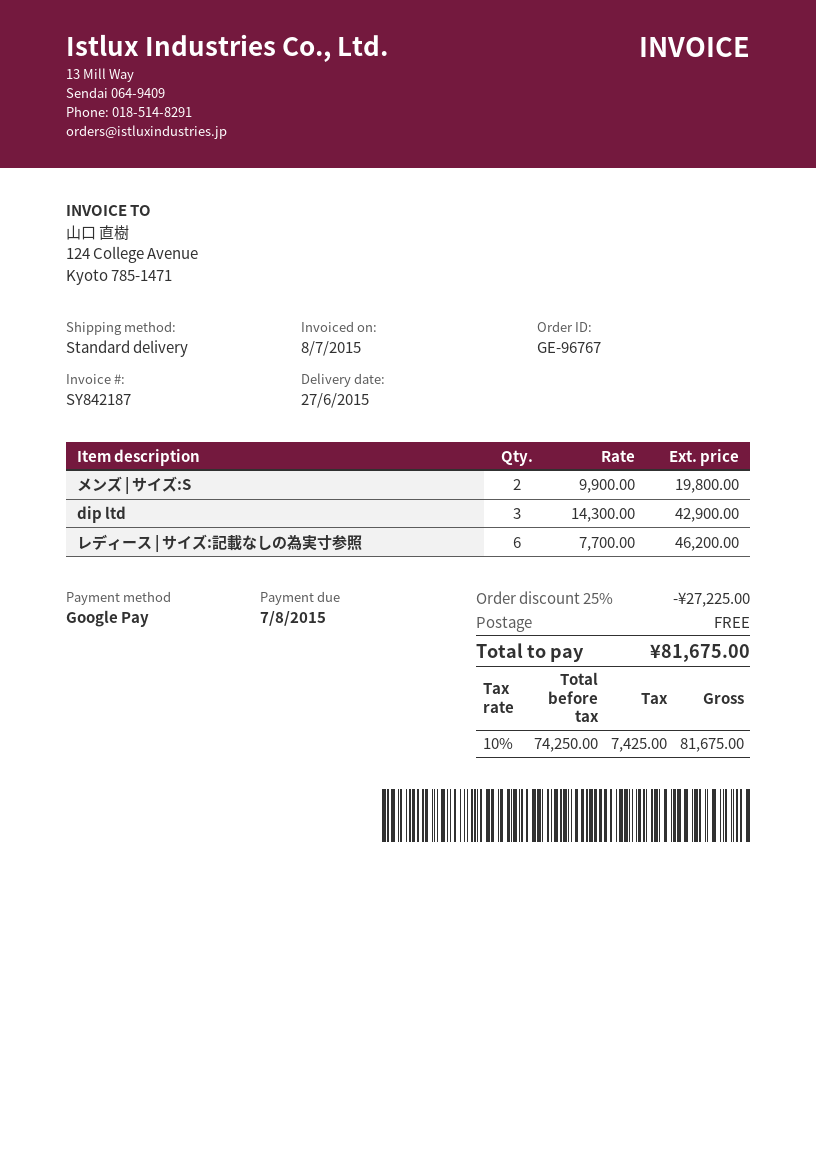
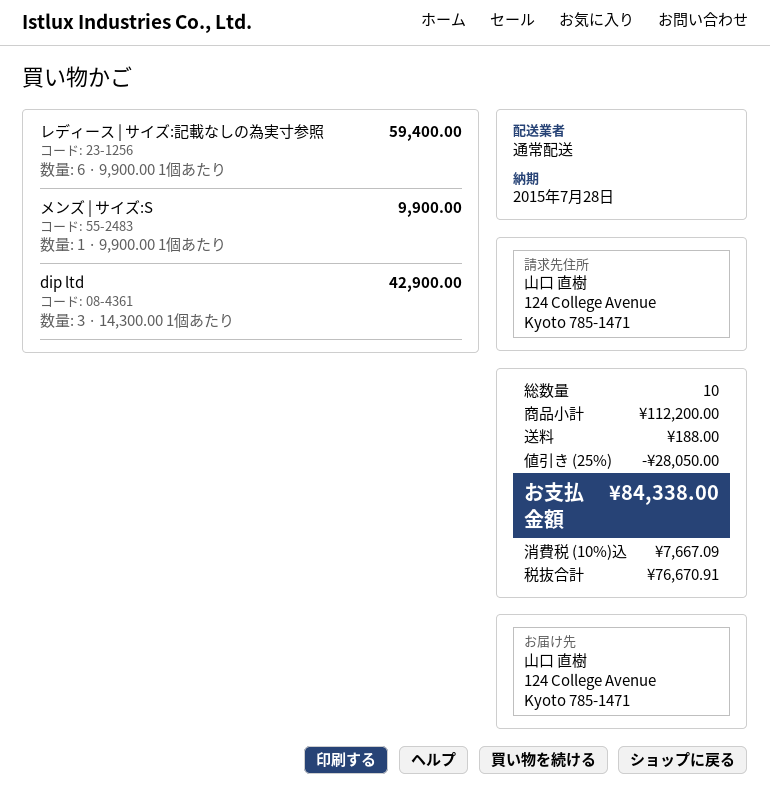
delivery date: 2015-06-27 -> 2015-07-28
メンズ | サイズ:S: 2 x 9900.00 = 19800.00 -> 1 x 9900.00 = 9900.00
レディース | サイズ:記載なしの為実寸参照: 6 x 7700.00 = 46200.00 -> 6 x 9900.00 = 59400.00
discount: 25% = 27225.00 -> 25% = 28050.00
shipping: 0.00 -> 188.00
net: 74250.00 -> 76670.91
tax: 10% = 7425.00 -> 10% = 7667.09
total: 81675.00 -> 84338.00

